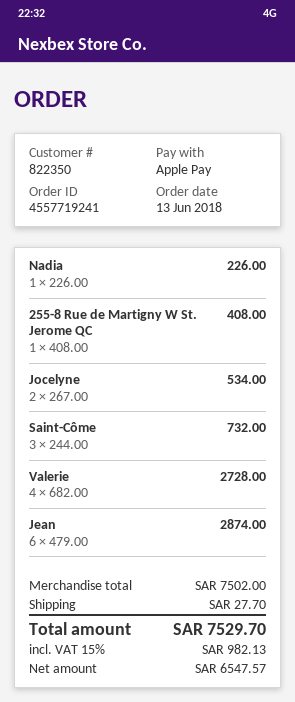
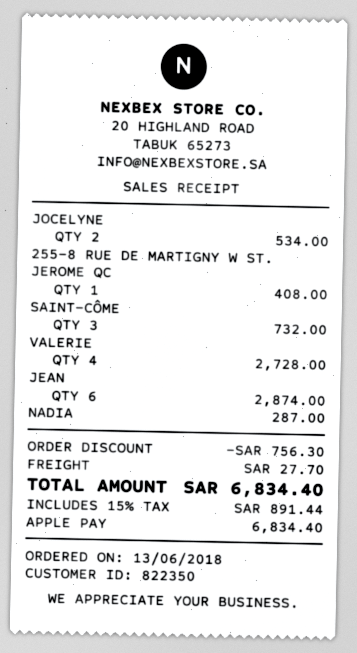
Nadia: 1 for 226.00 -> 1 for 287.00
discount: none -> 756.30
tax: 15% = 982.13 -> 15% = 891.44
total: 7529.70 -> 6834.40

